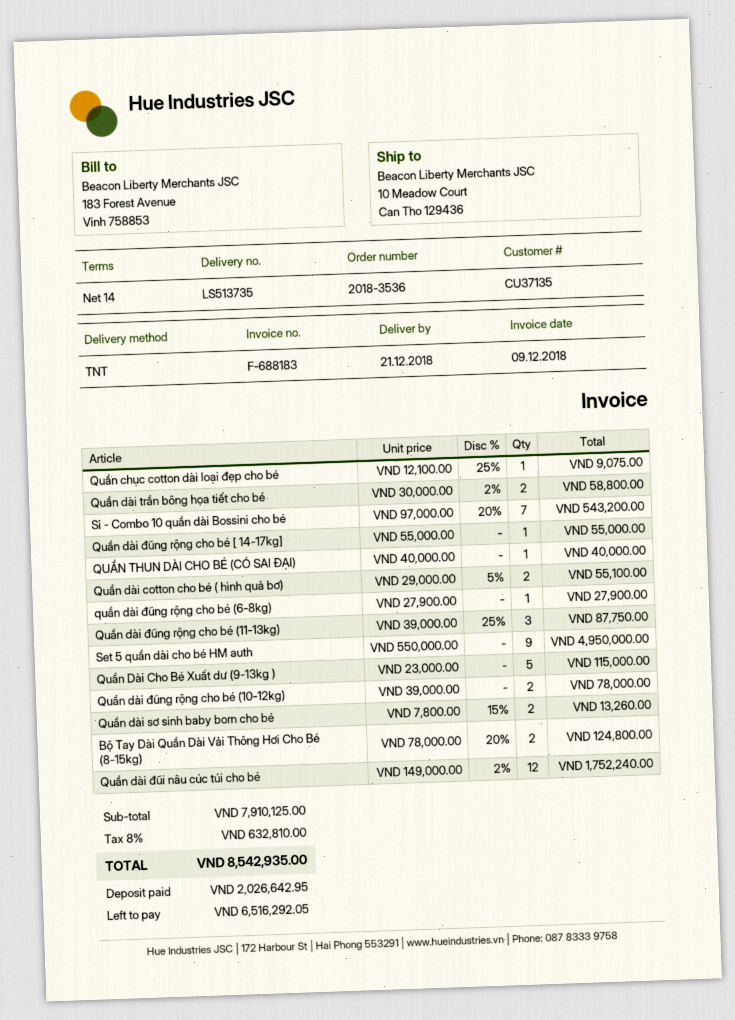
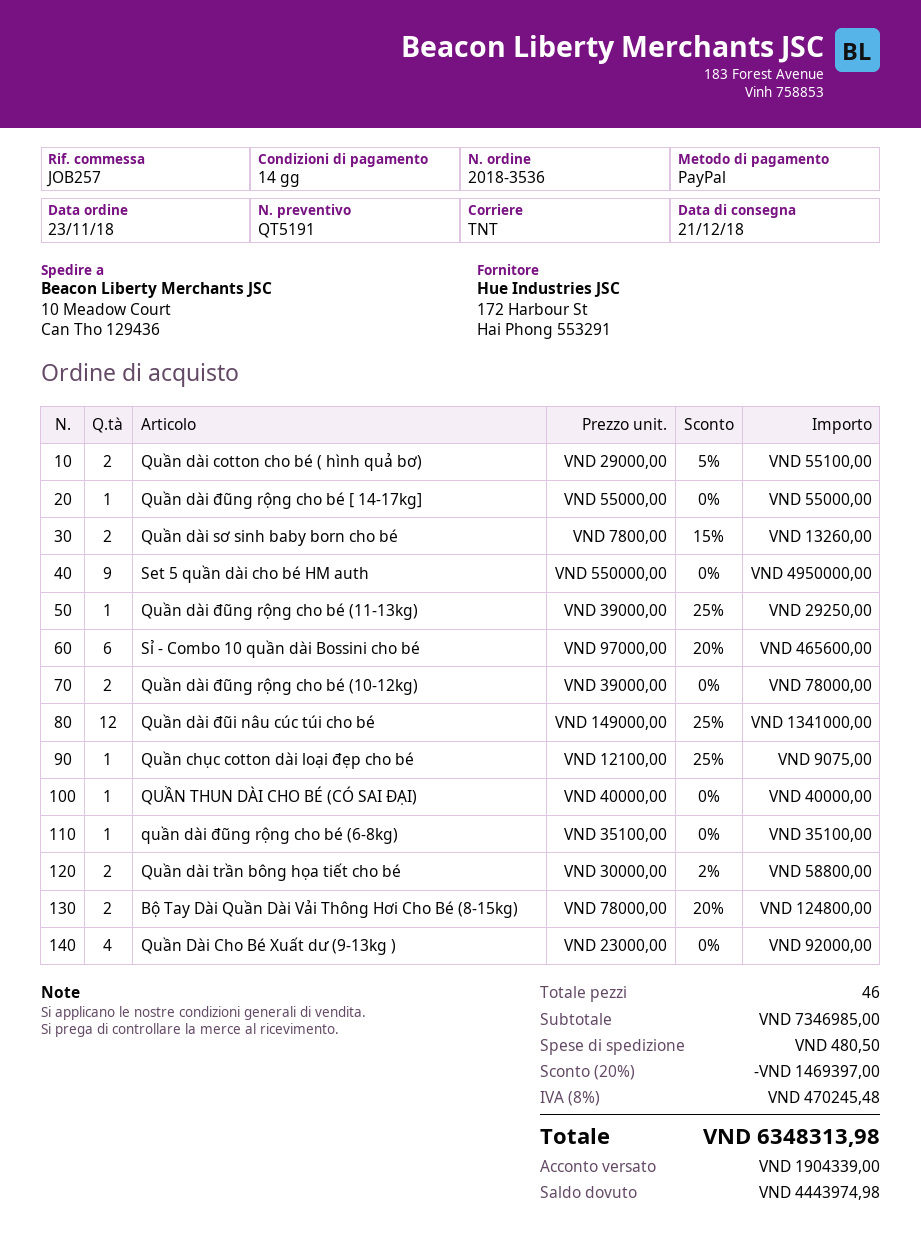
Sỉ - Combo 10 quần dài Bossini cho bé: 7 x 97000.00 - 20% = 543200.00 -> 6 x 97000.00 - 20% = 465600.00
quần dài đũng rộng cho bé (6-8kg): 1 x 27900.00 = 27900.00 -> 1 x 35100.00 = 35100.00
Quần dài đũng rộng cho bé (11-13kg): 3 x 39000.00 - 25% = 87750.00 -> 1 x 39000.00 - 25% = 29250.00
Quần Dài Cho Bé Xuất dư (9-13kg ): 5 x 23000.00 = 115000.00 -> 4 x 23000.00 = 92000.00
Quần dài đũi nâu cúc túi cho bé: 12 x 149000.00 - 2% = 1752240.00 -> 12 x 149000.00 - 25% = 1341000.00
subtotal: 7910125.00 -> 7346985.00
discount: none -> 20% = 1469397.00
shipping: none -> 480.50
tax: 8% = 632810.00 -> 8% = 470245.48
total: 8542935.00 -> 6348313.98
deposit: 2026642.95 -> 1904339.00
balance: 6516292.05 -> 4443974.98

